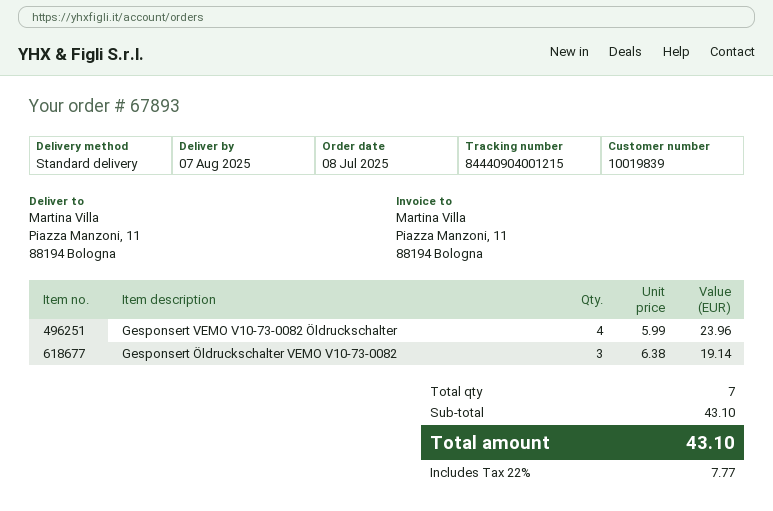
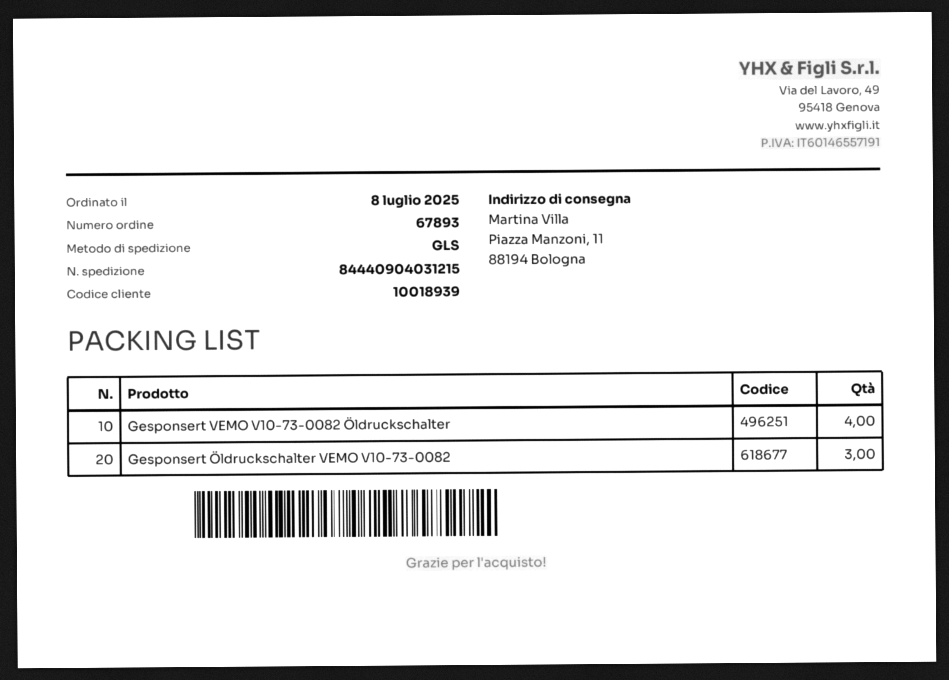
customer number: 10019839 -> 10018939
shipping method: standard -> GLS
tracking number: 84440904001215 -> 84440904031215

